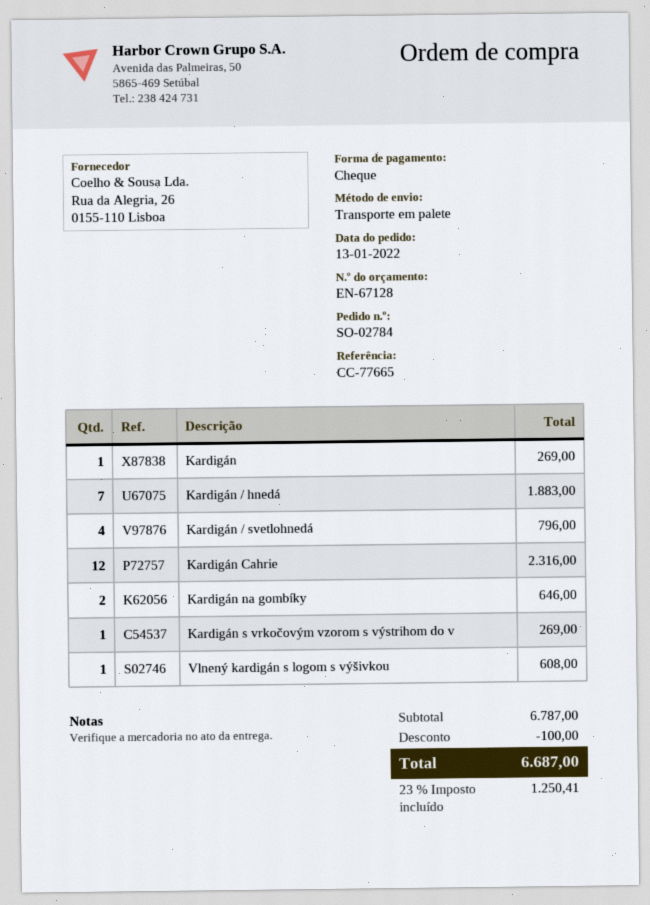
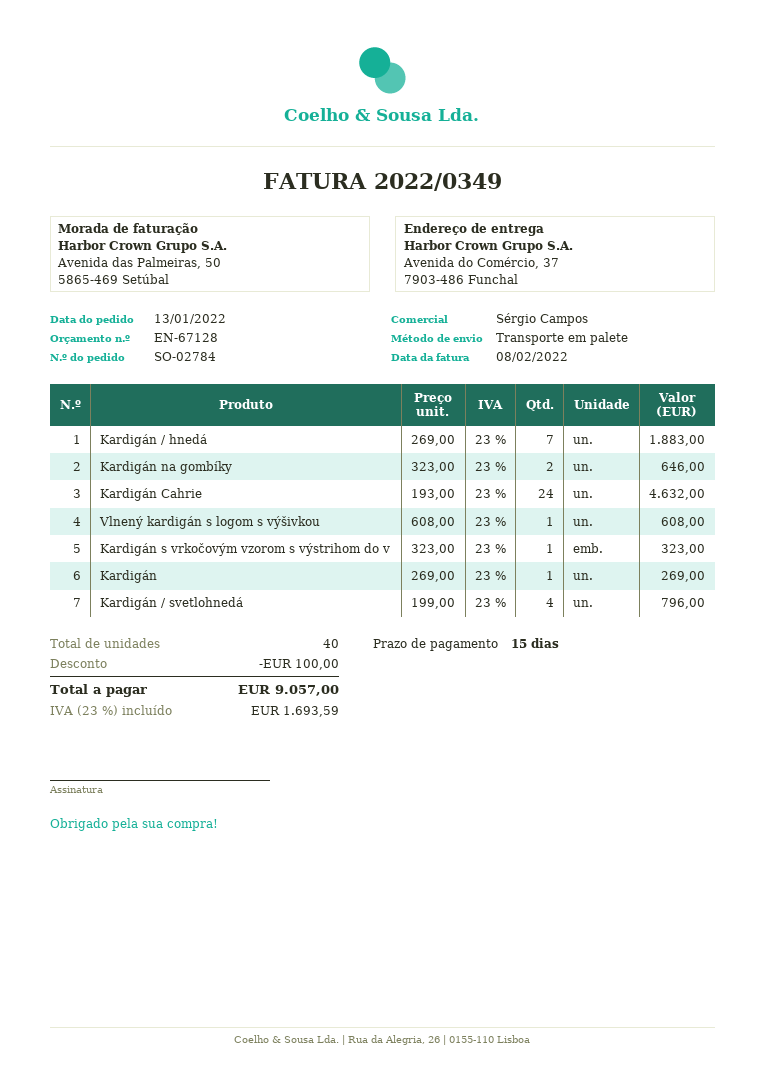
Kardigán Cahrie: 12 for 2316.00 -> 24 for 4632.00
Kardigán s vrkočovým vzorom s výstrihom do v: 1 for 269.00 -> 1 for 323.00
tax: 23% = 1250.41 -> 23% = 1693.59
total: 6687.00 -> 9057.00

